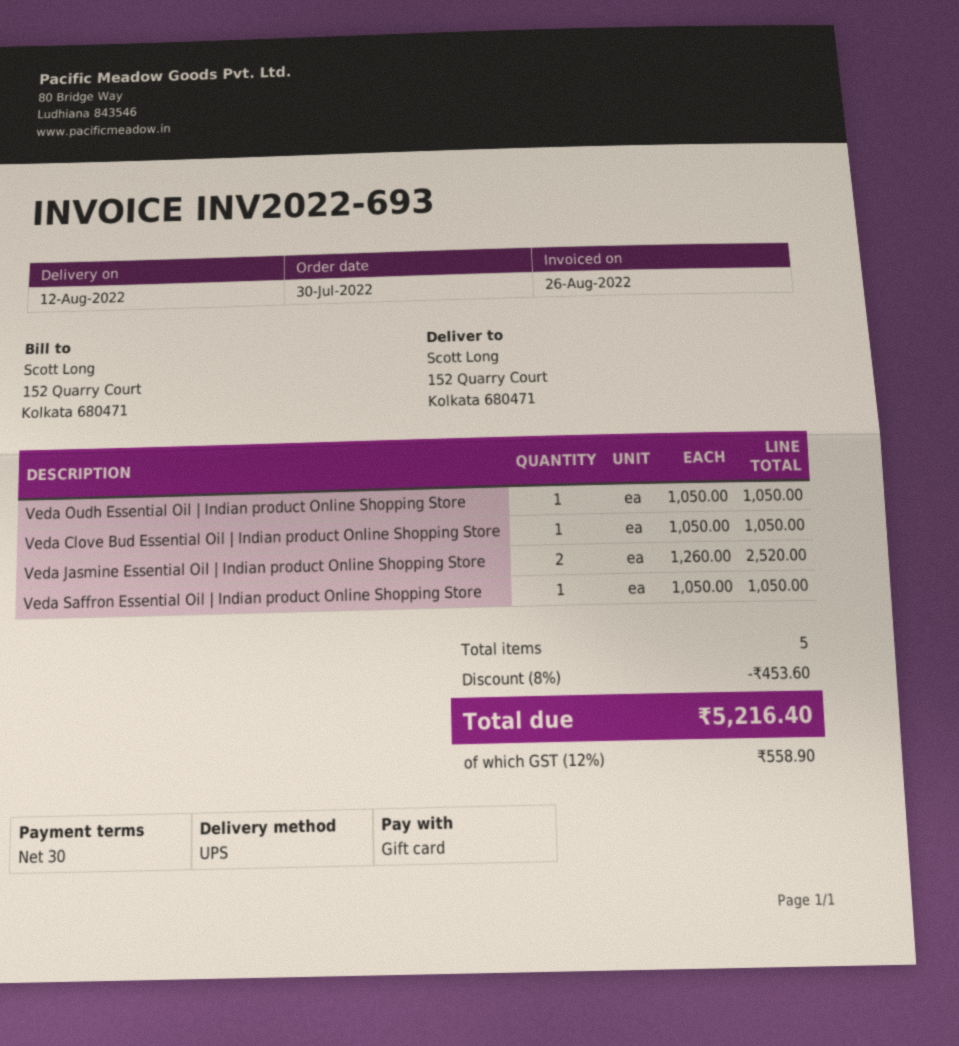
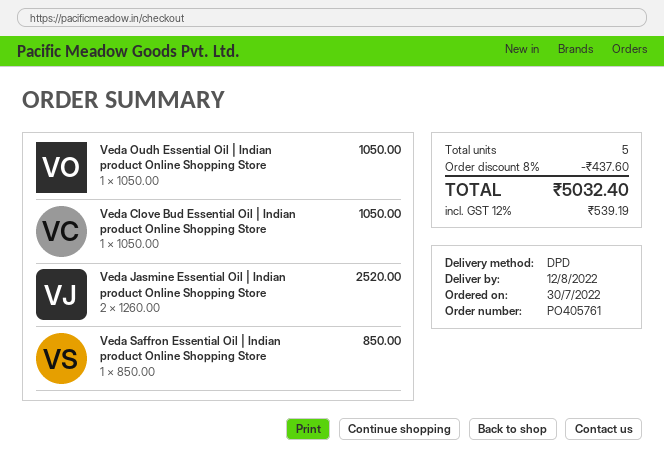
shipping method: UPS -> DPD
Veda Saffron Essential Oil | Indian product Online Shopping Store: 1 x 1050.00 = 1050.00 -> 1 x 850.00 = 850.00
discount: 8% = 453.60 -> 8% = 437.60
tax: 12% = 558.90 -> 12% = 539.19
total: 5216.40 -> 5032.40

